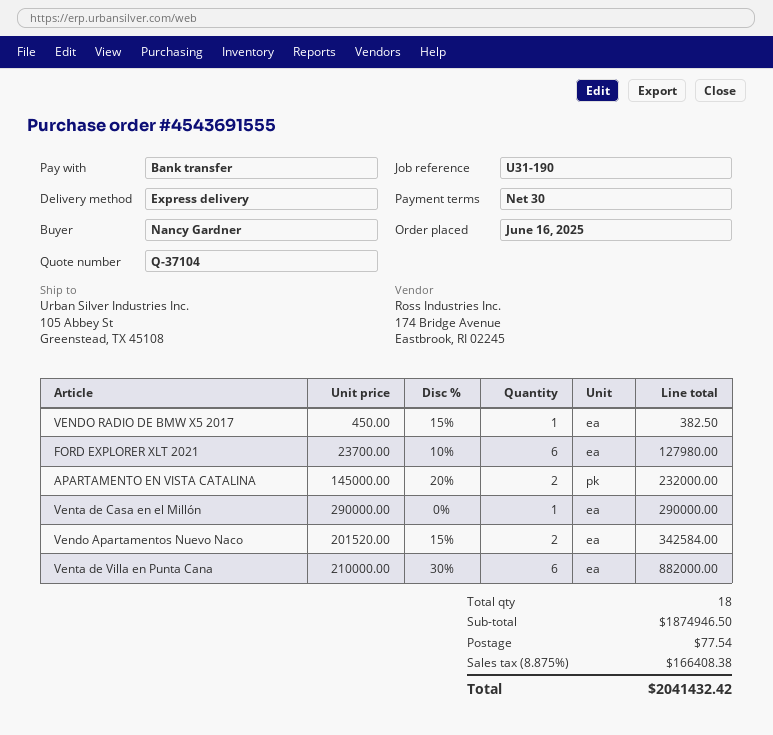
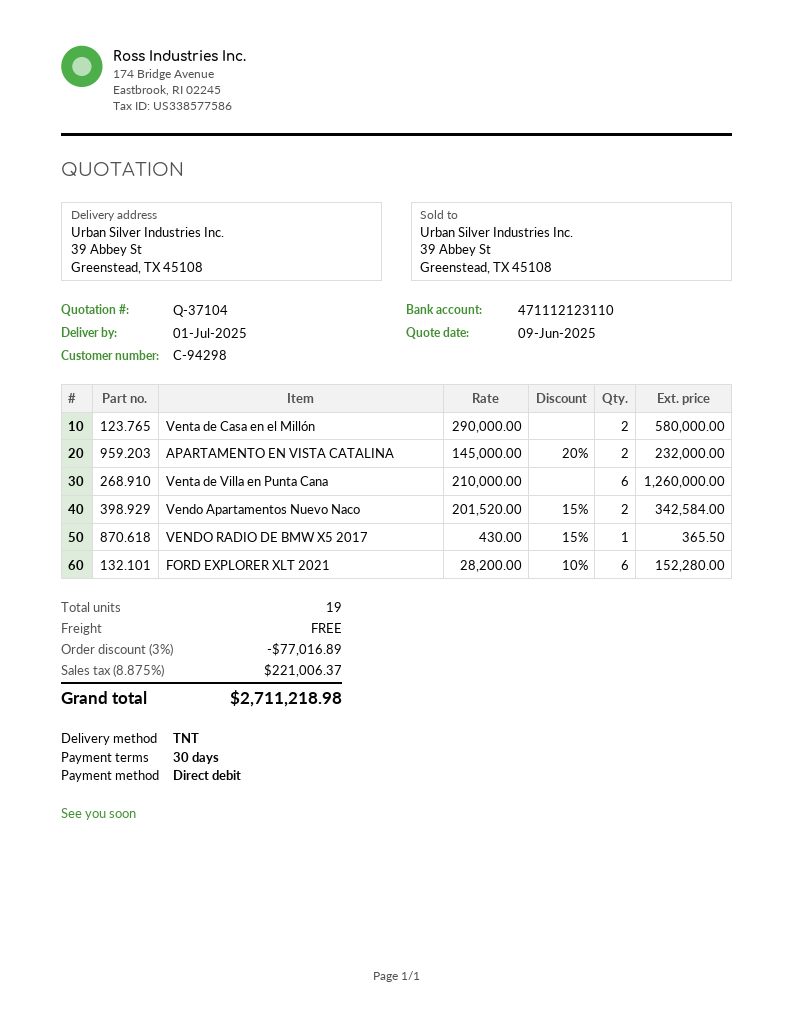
payment method: bank transfer -> direct debit
shipping method: express -> TNT
ship to: 105 Abbey St, Greenstead, TX 45108 -> 39 Abbey St, Greenstead, TX 45108
VENDO RADIO DE BMW X5 2017: 1 x 450.00 - 15% = 382.50 -> 1 x 430.00 - 15% = 365.50
FORD EXPLORER XLT 2021: 6 x 23700.00 - 10% = 127980.00 -> 6 x 28200.00 - 10% = 152280.00
Venta de Casa en el Millón: 1 x 290000.00 = 290000.00 -> 2 x 290000.00 = 580000.00
Venta de Villa en Punta Cana: 6 x 210000.00 - 30% = 882000.00 -> 6 x 210000.00 = 1260000.00
total quantity: 18 -> 19
discount: none -> 3% = 77016.89
shipping: 77.54 -> 0.00
tax: 8.875% = 166408.38 -> 8.875% = 221006.37
total: 2041432.42 -> 2711218.98

